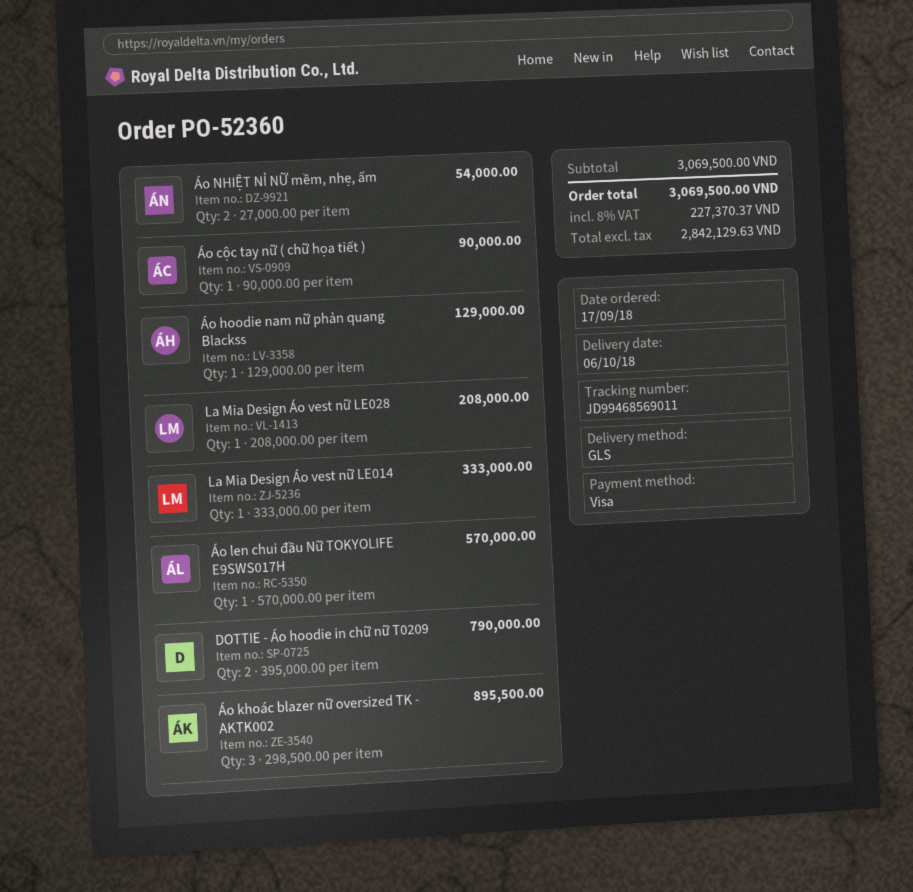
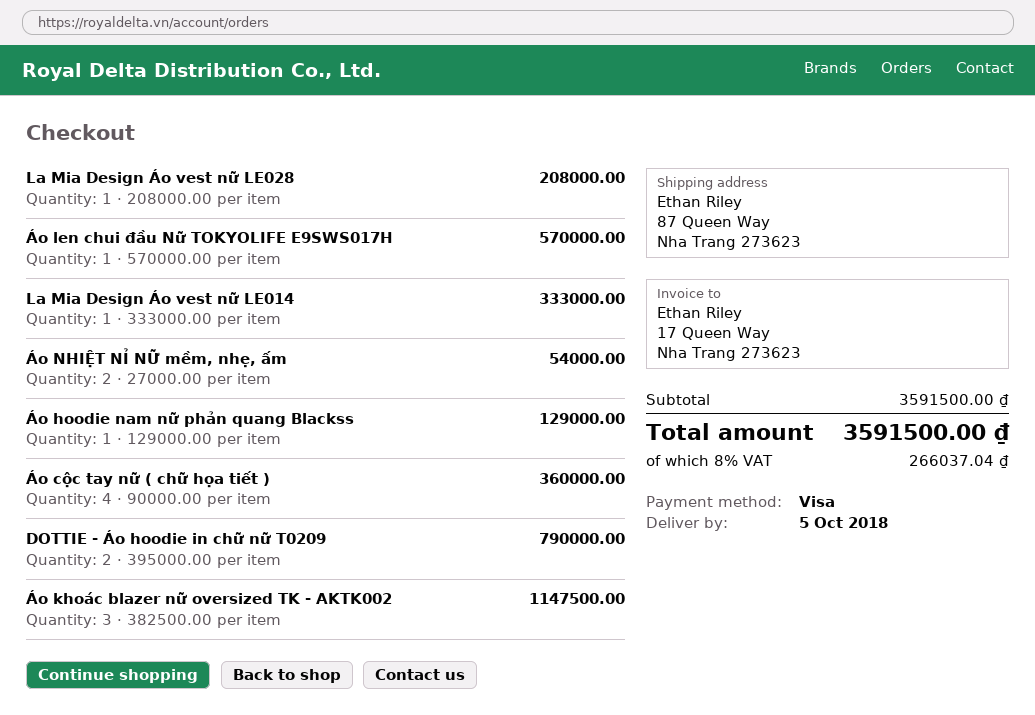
delivery date: 2018-10-06 -> 2018-10-05
Áo cộc tay nữ ( chữ họa tiết ): 1 x 90000.00 = 90000.00 -> 4 x 90000.00 = 360000.00
Áo khoác blazer nữ oversized TK - AKTK002: 3 x 298500.00 = 895500.00 -> 3 x 382500.00 = 1147500.00
subtotal: 3069500.00 -> 3591500.00
tax: 8% = 227370.37 -> 8% = 266037.04
total: 3069500.00 -> 3591500.00

